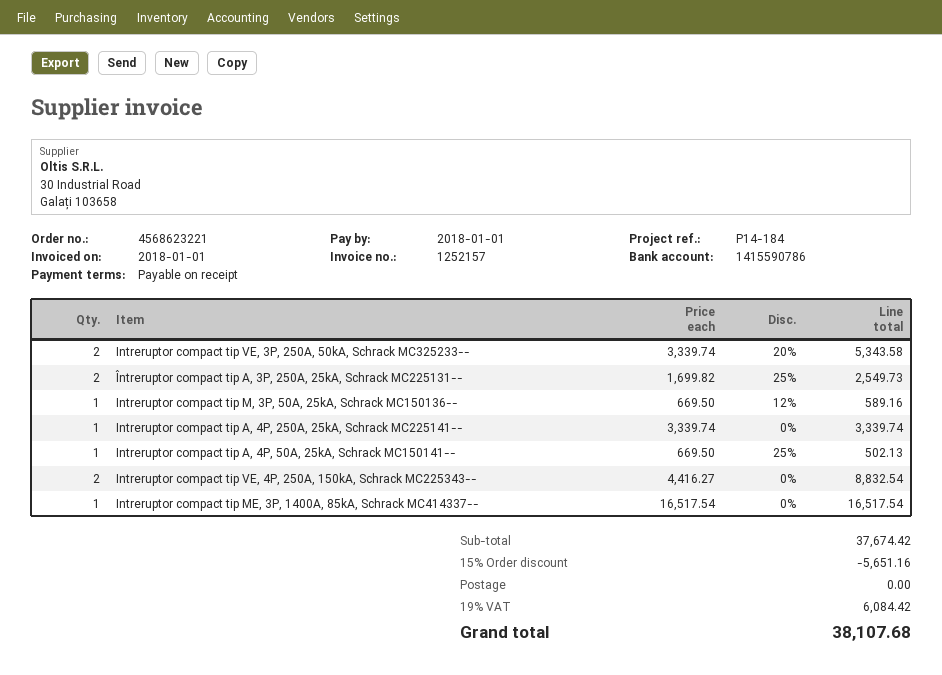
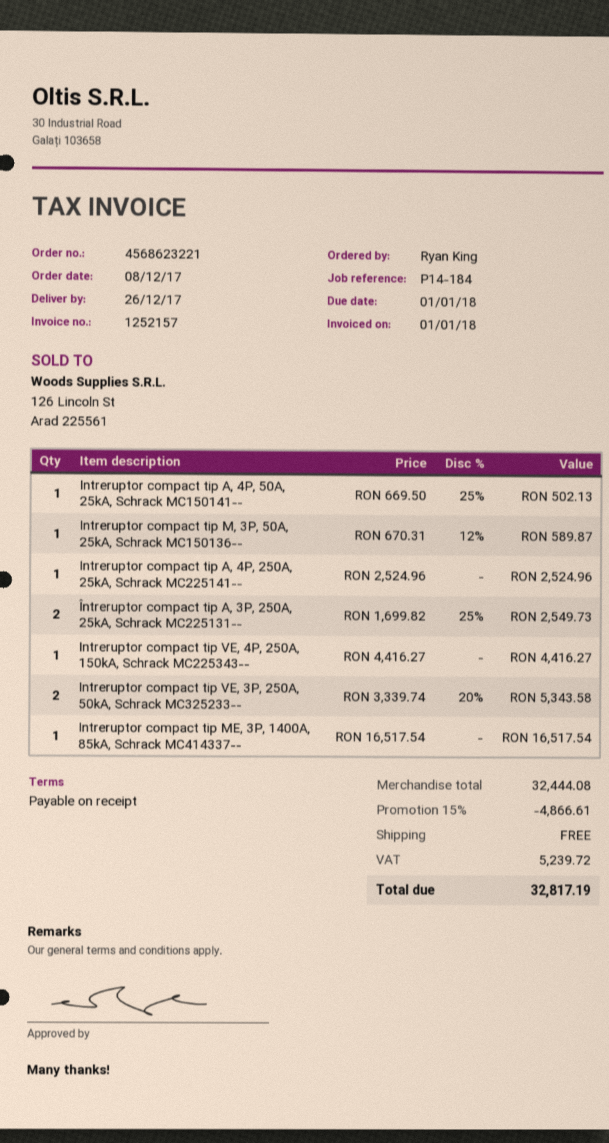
Intreruptor compact tip M, 3P, 50A, 25kA, Schrack MC150136--: 1 x 669.50 - 12% = 589.16 -> 1 x 670.31 - 12% = 589.87
Intreruptor compact tip A, 4P, 250A, 25kA, Schrack MC225141--: 1 x 3339.74 = 3339.74 -> 1 x 2524.96 = 2524.96
Intreruptor compact tip VE, 4P, 250A, 150kA, Schrack MC225343--: 2 x 4416.27 = 8832.54 -> 1 x 4416.27 = 4416.27
subtotal: 37674.42 -> 32444.08
discount: 15% = 5651.16 -> 15% = 4866.61
tax: 6084.42 -> 5239.72
total: 38107.68 -> 32817.19

